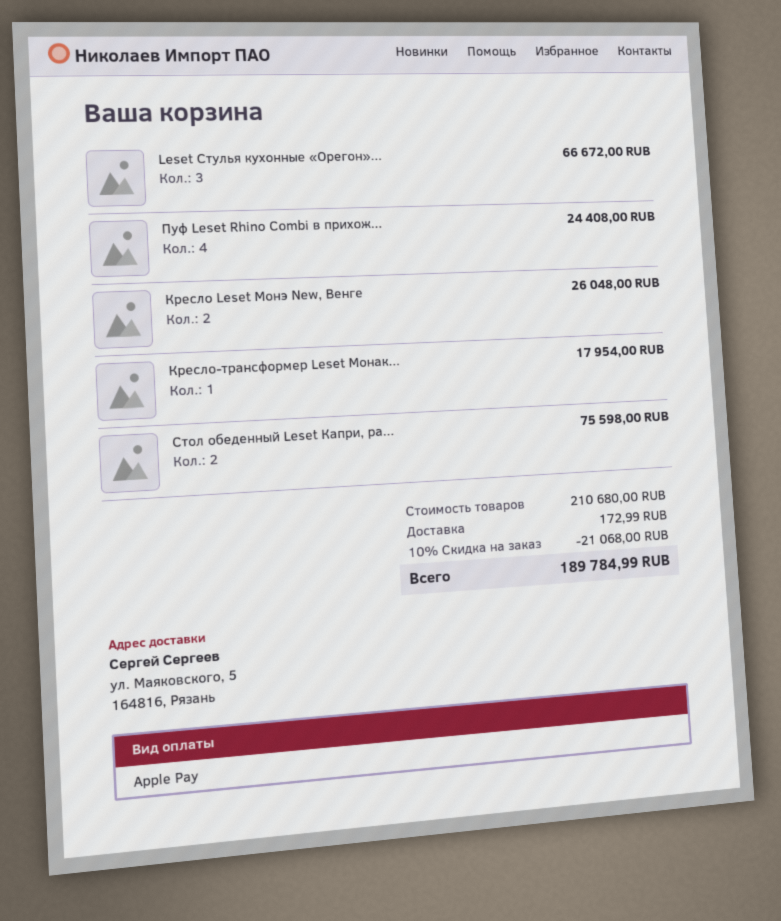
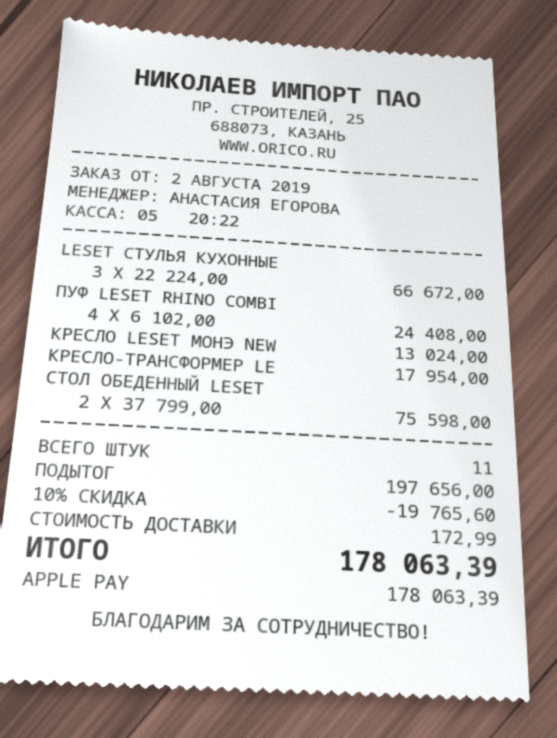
Кресло Leset Монэ New, Венге: 2 for 26048.00 -> 1 for 13024.00
subtotal: 210680.00 -> 197656.00
discount: 10% = 21068.00 -> 10% = 19765.60
total: 189784.99 -> 178063.39

